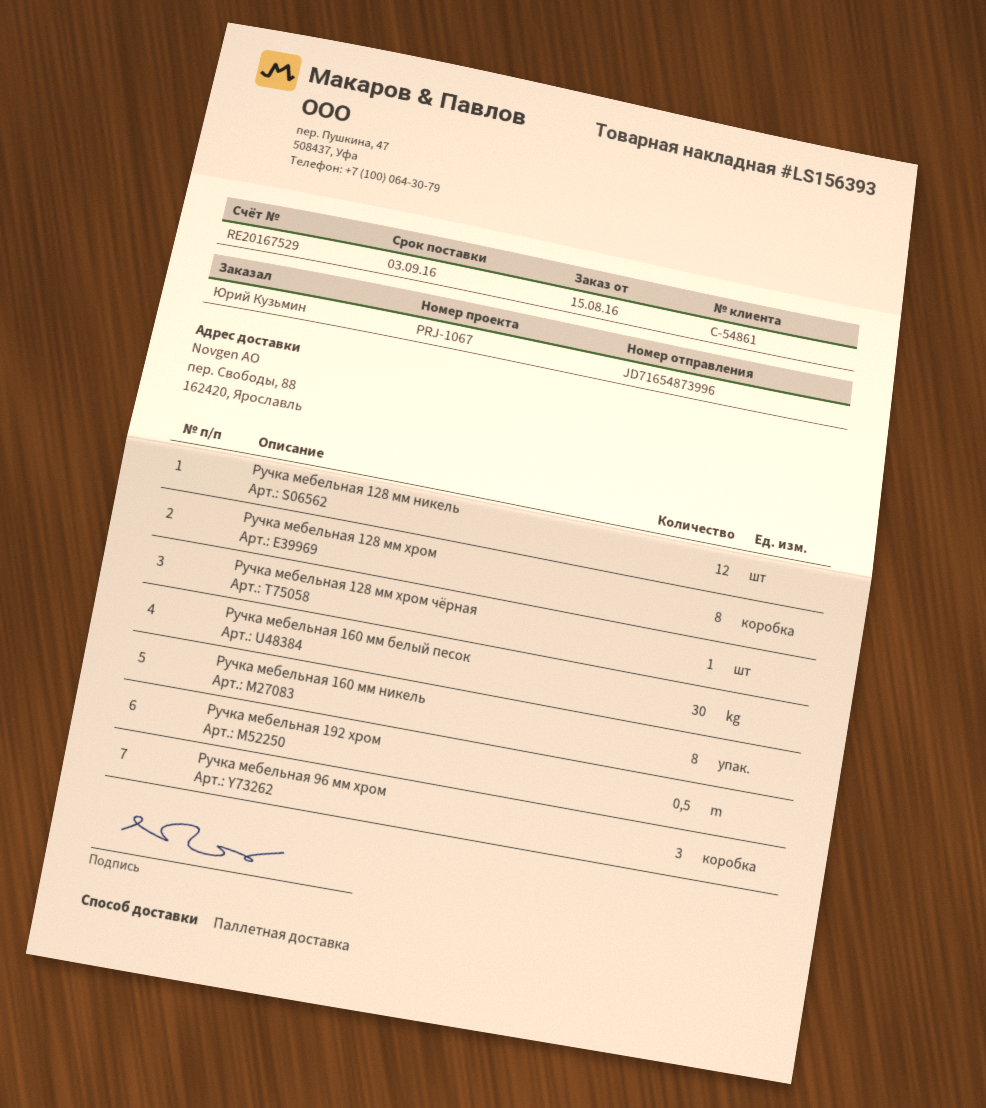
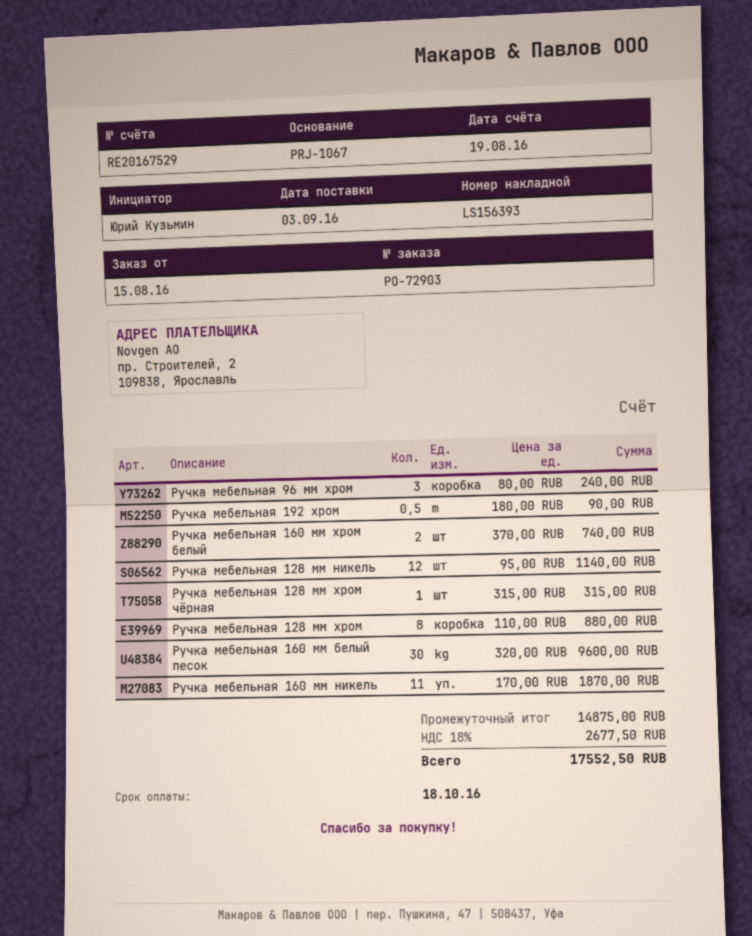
Ручка мебельная 160 мм никель: 8 -> 11
Ручка мебельная 160 мм хром белый: none -> 2

